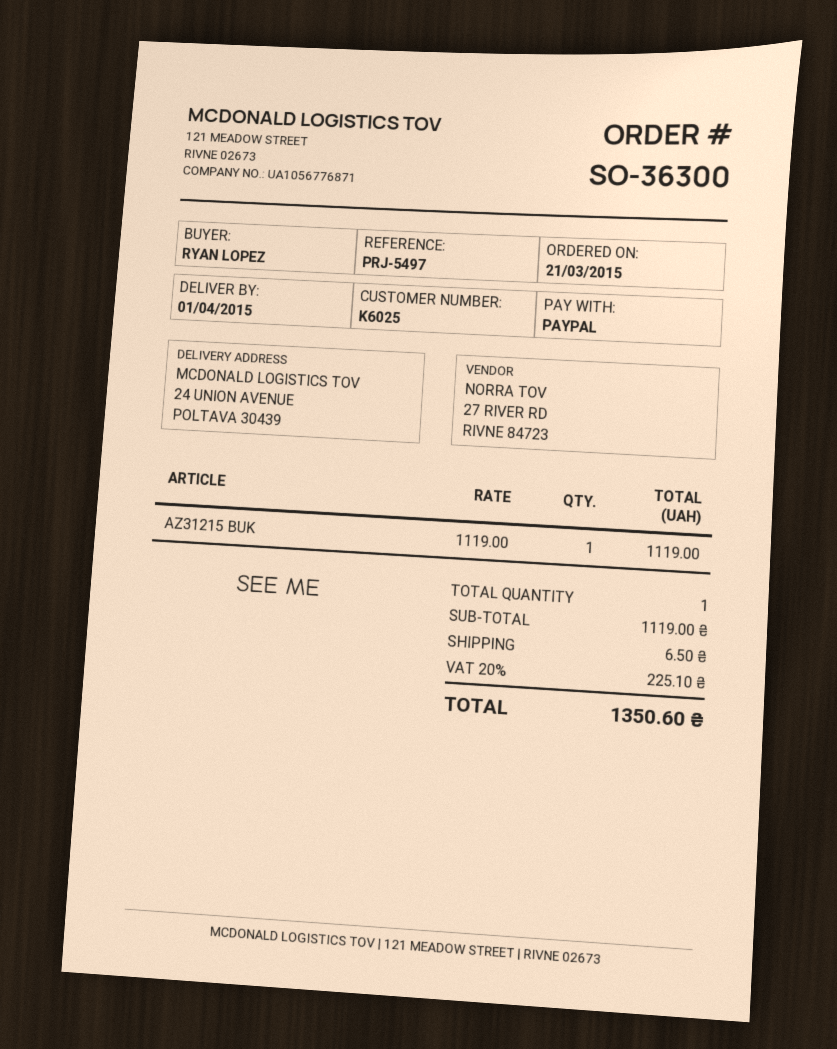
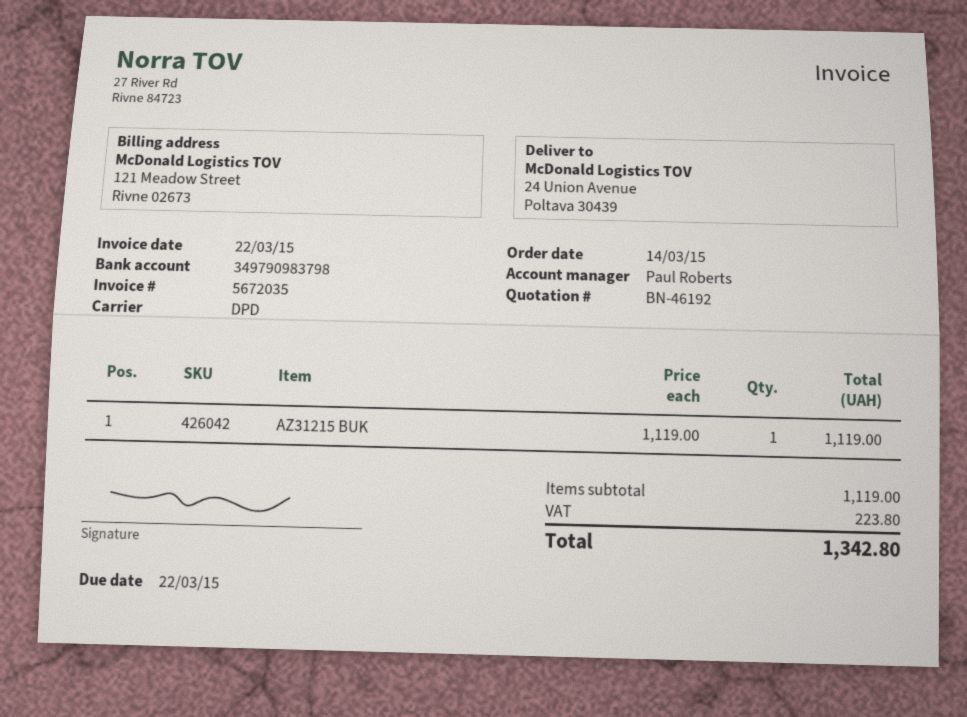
order date: 2015-03-21 -> 2015-03-14
shipping: 6.50 -> none
tax: 225.10 -> 223.80
total: 1350.60 -> 1342.80

